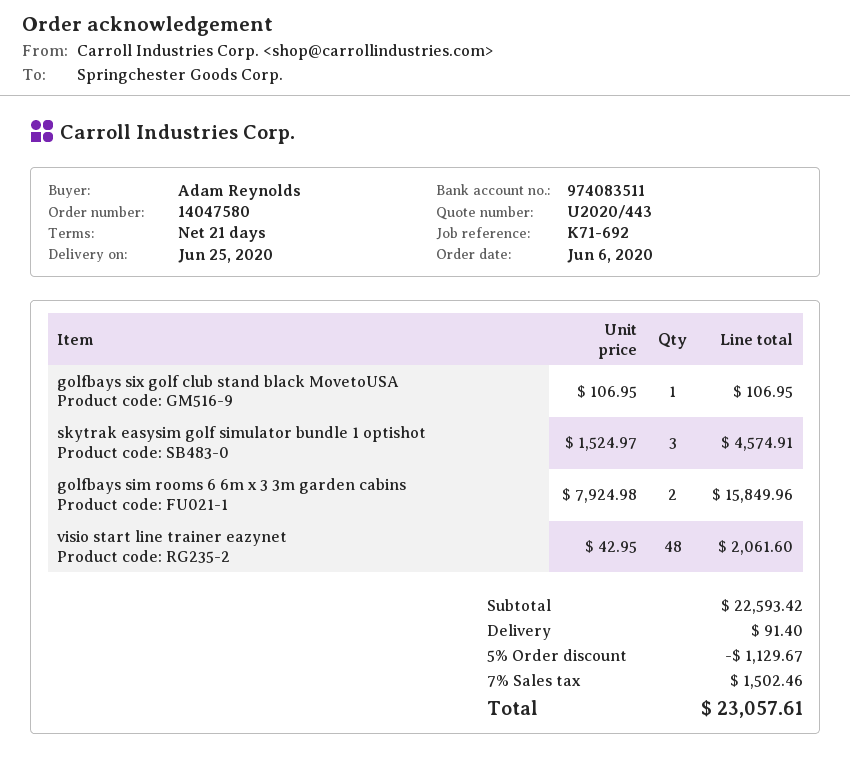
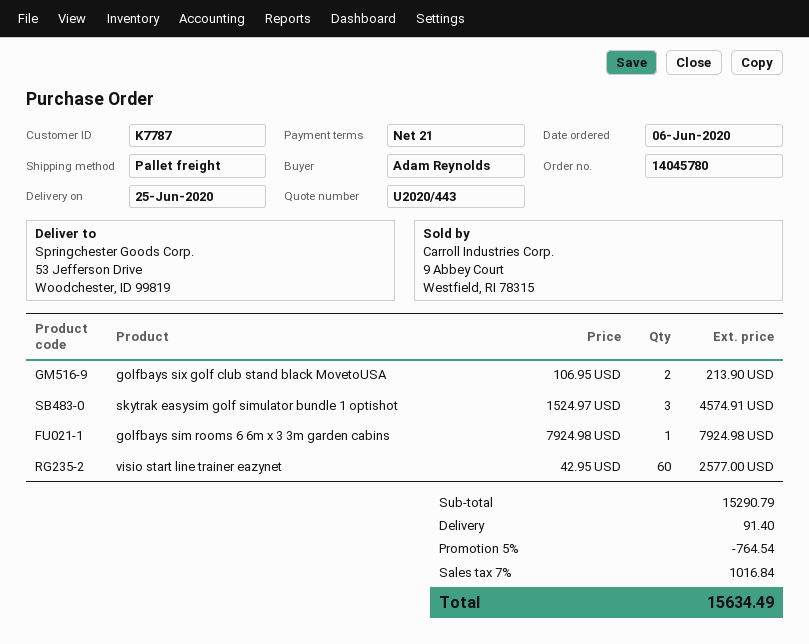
order number: 14047580 -> 14045780
golfbays six golf club stand black MovetoUSA: 1 x 106.95 = 106.95 -> 2 x 106.95 = 213.90
golfbays sim rooms 6 6m x 3 3m garden cabins: 2 x 7924.98 = 15849.96 -> 1 x 7924.98 = 7924.98
visio start line trainer eazynet: 48 x 42.95 = 2061.60 -> 60 x 42.95 = 2577.00
subtotal: 22593.42 -> 15290.79
discount: 5% = 1129.67 -> 5% = 764.54
tax: 7% = 1502.46 -> 7% = 1016.84
total: 23057.61 -> 15634.49

